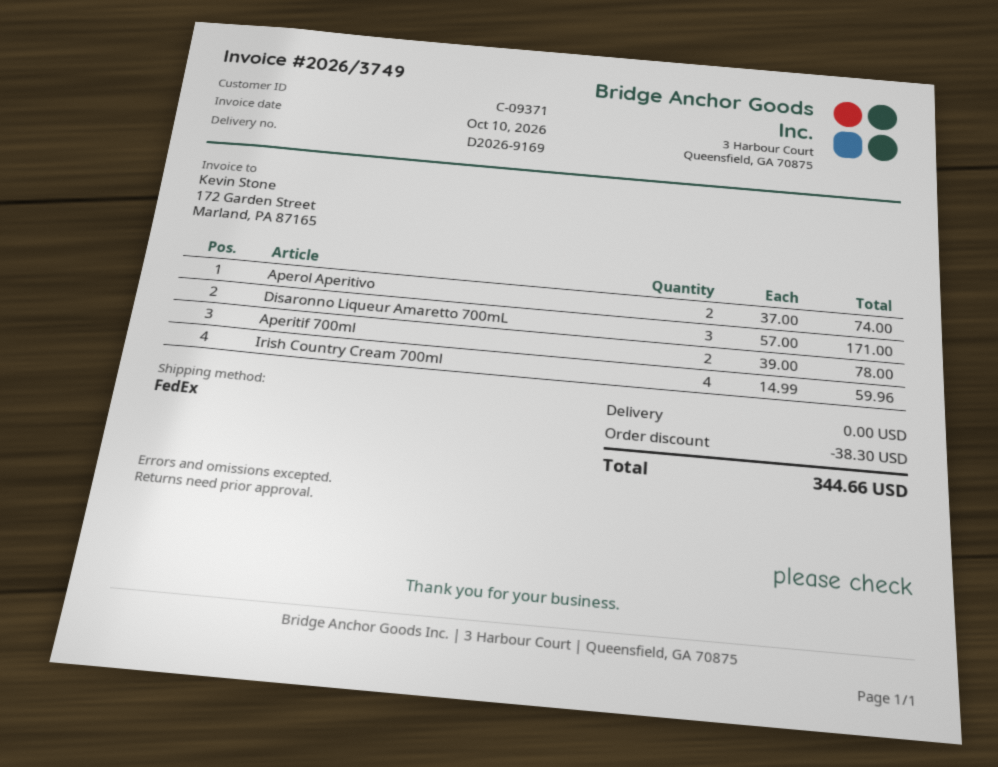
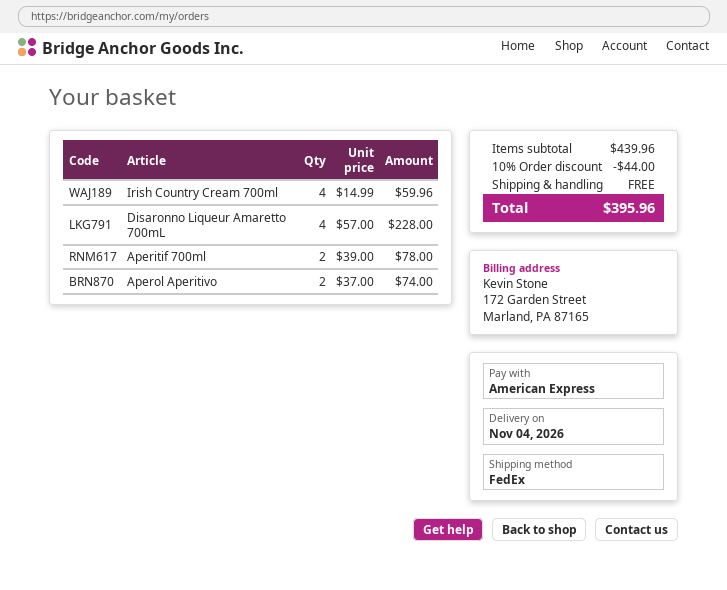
Disaronno Liqueur Amaretto 700mL: 3 x 57.00 = 171.00 -> 4 x 57.00 = 228.00
discount: 38.30 -> 44.00
total: 344.66 -> 395.96

